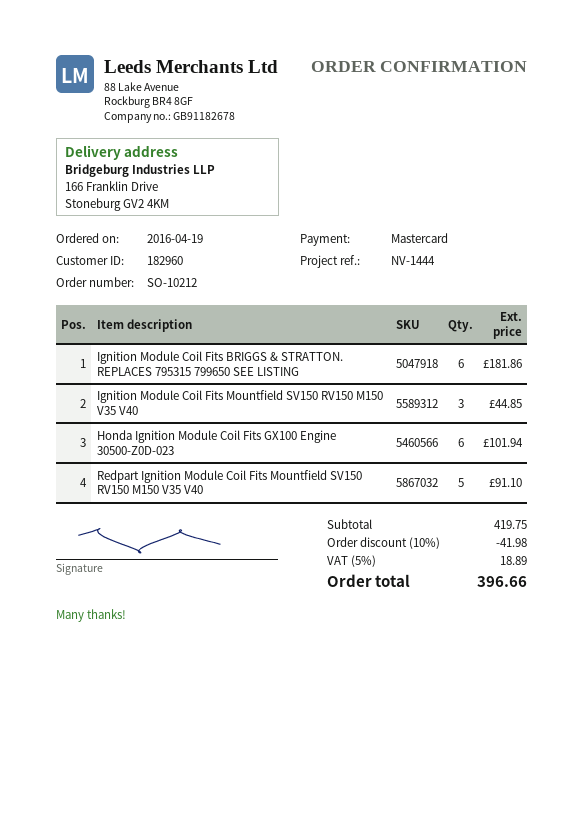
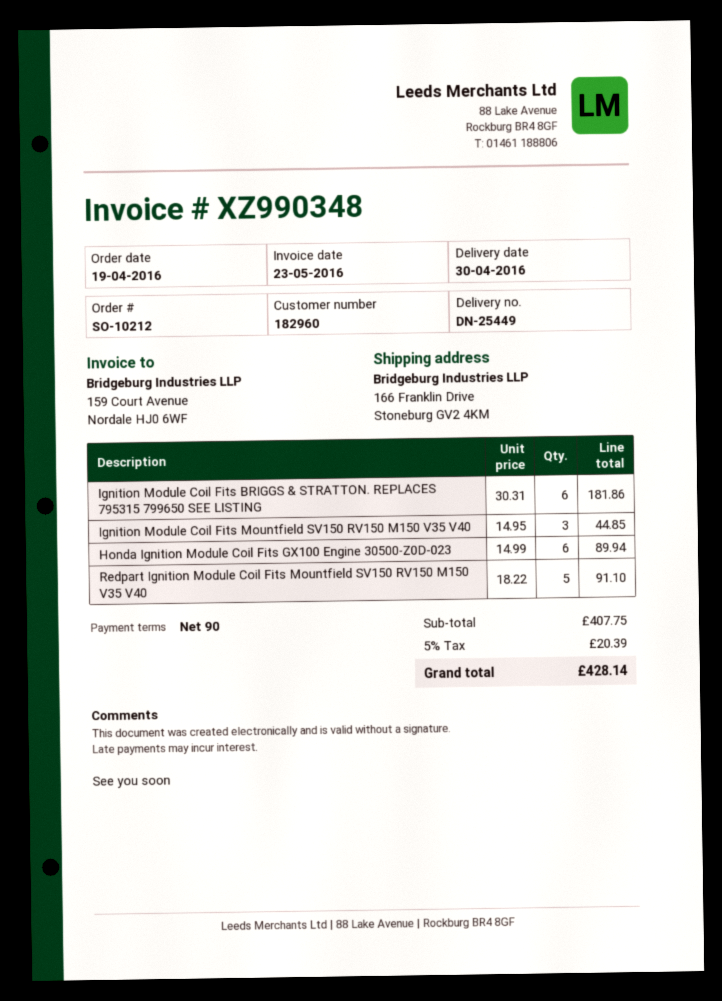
Honda Ignition Module Coil Fits GX100 Engine 30500-Z0D-023: 6 for 101.94 -> 6 for 89.94
subtotal: 419.75 -> 407.75
discount: 10% = 41.98 -> none
tax: 5% = 18.89 -> 5% = 20.39
total: 396.66 -> 428.14

